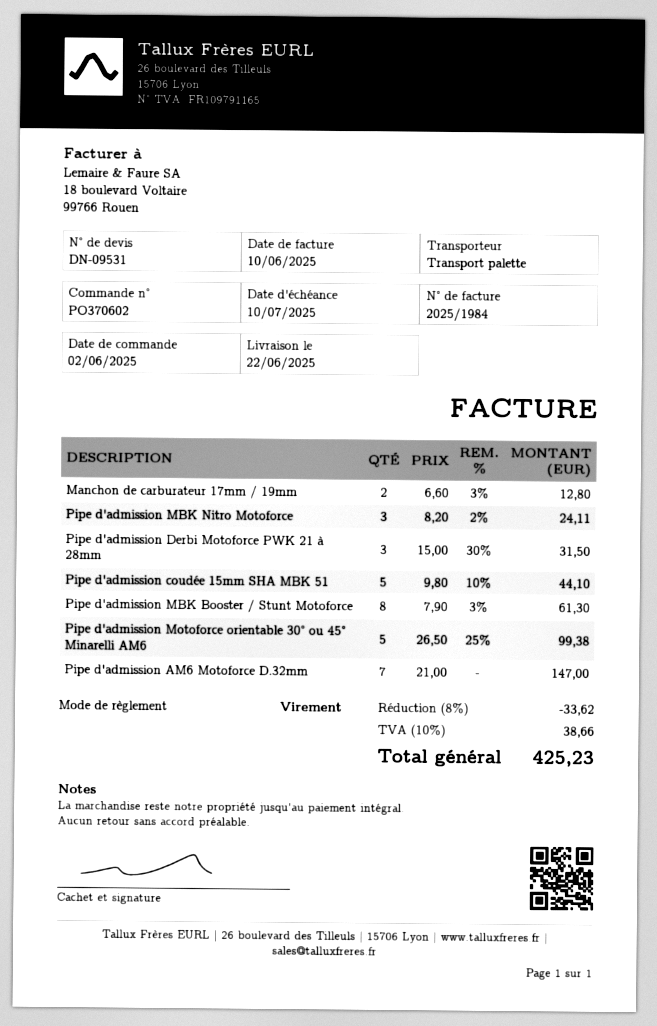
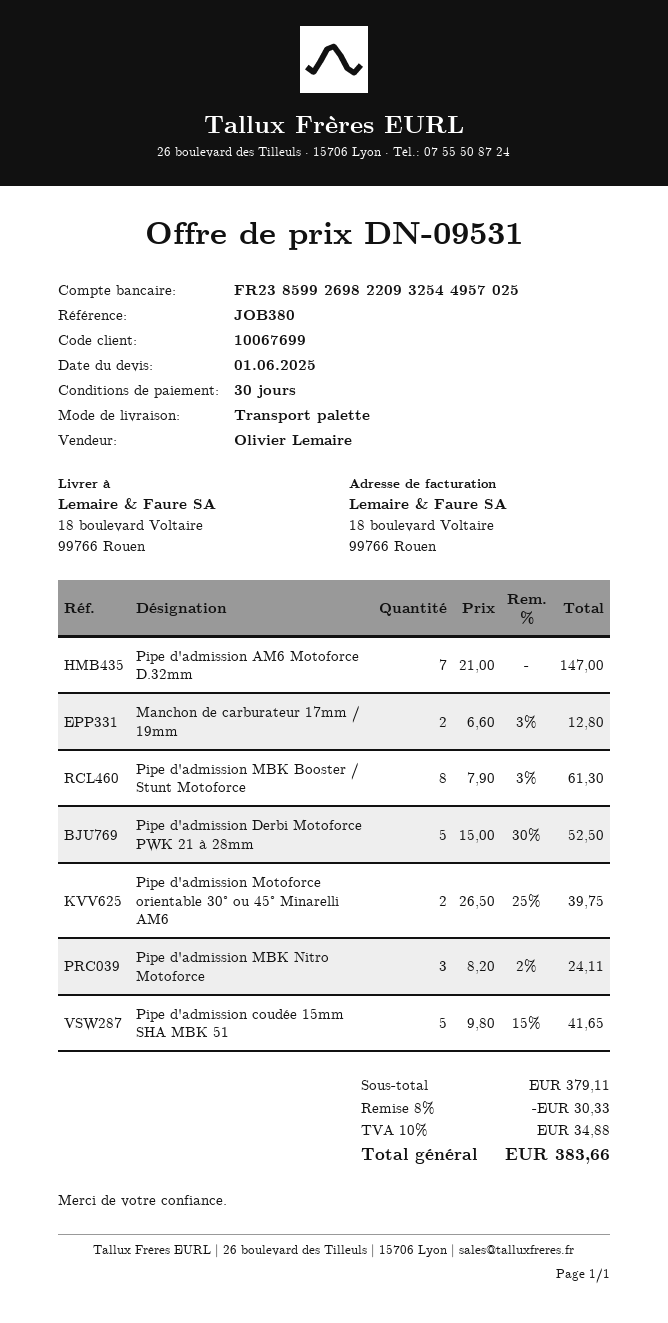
Pipe d'admission Derbi Motoforce PWK 21 à 28mm: 3 x 15.00 - 30% = 31.50 -> 5 x 15.00 - 30% = 52.50
Pipe d'admission coudée 15mm SHA MBK 51: 5 x 9.80 - 10% = 44.10 -> 5 x 9.80 - 15% = 41.65
Pipe d'admission Motoforce orientable 30° ou 45° Minarelli AM6: 5 x 26.50 - 25% = 99.38 -> 2 x 26.50 - 25% = 39.75
discount: 8% = 33.62 -> 8% = 30.33
tax: 10% = 38.66 -> 10% = 34.88
total: 425.23 -> 383.66

